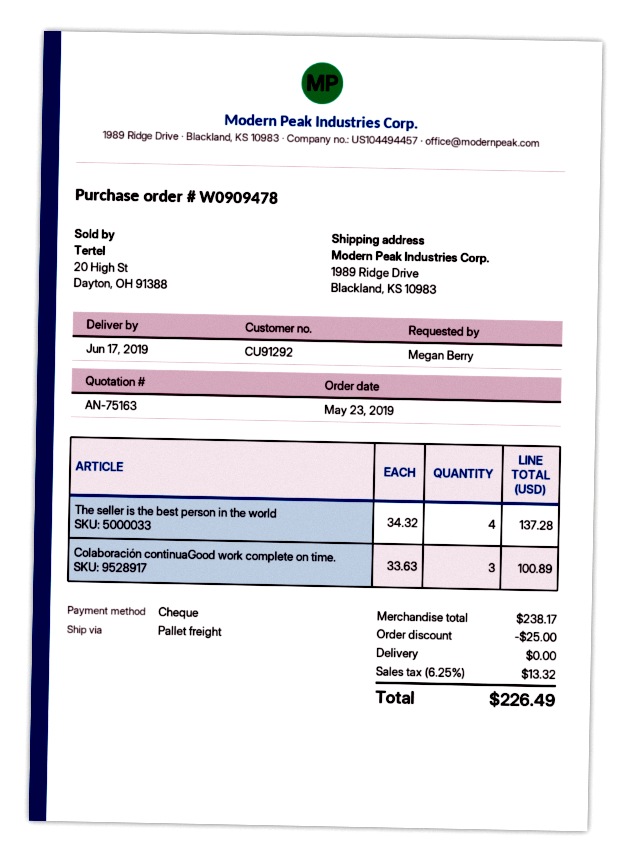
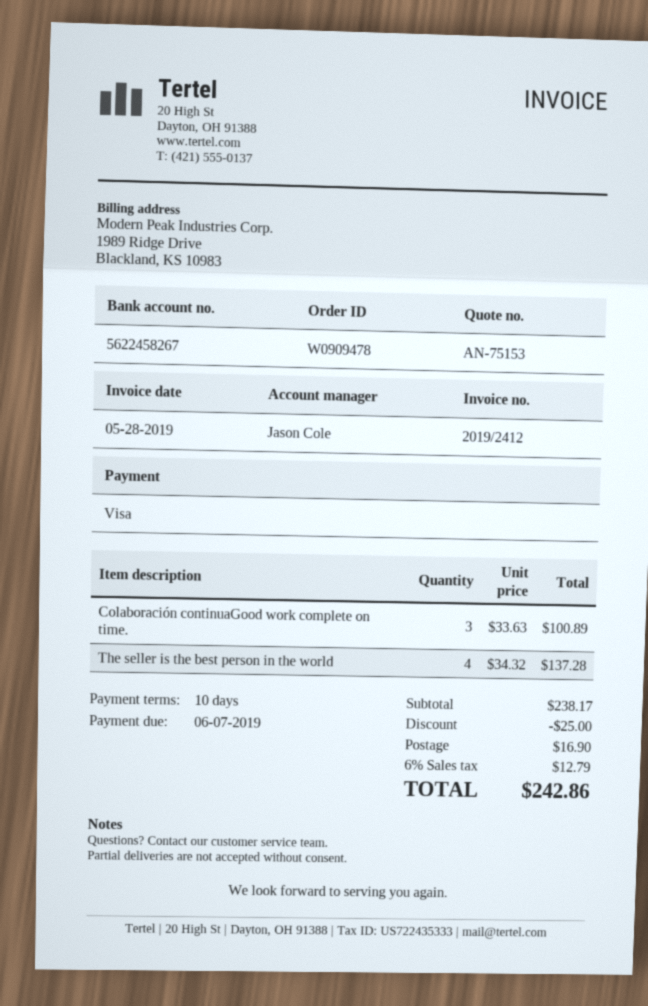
quote number: AN-75163 -> AN-75153
payment method: cheque -> Visa
shipping: 0.00 -> 16.90
tax: 6.25% = 13.32 -> 6% = 12.79
total: 226.49 -> 242.86

